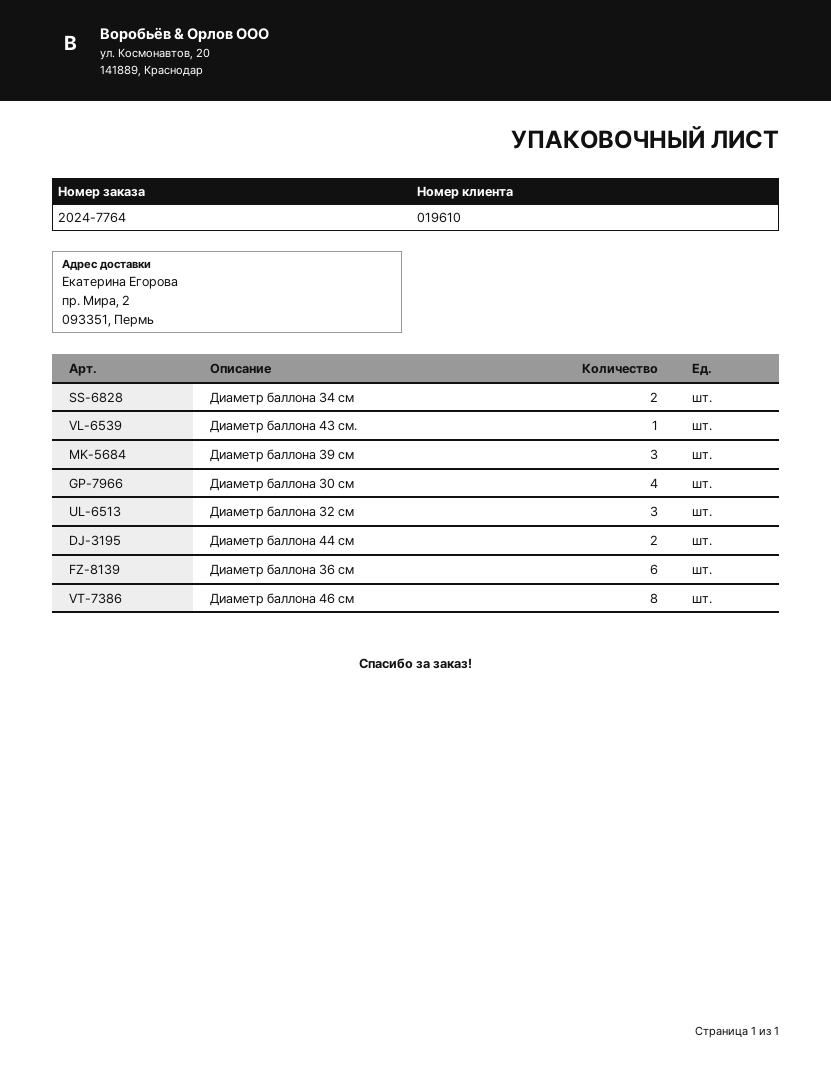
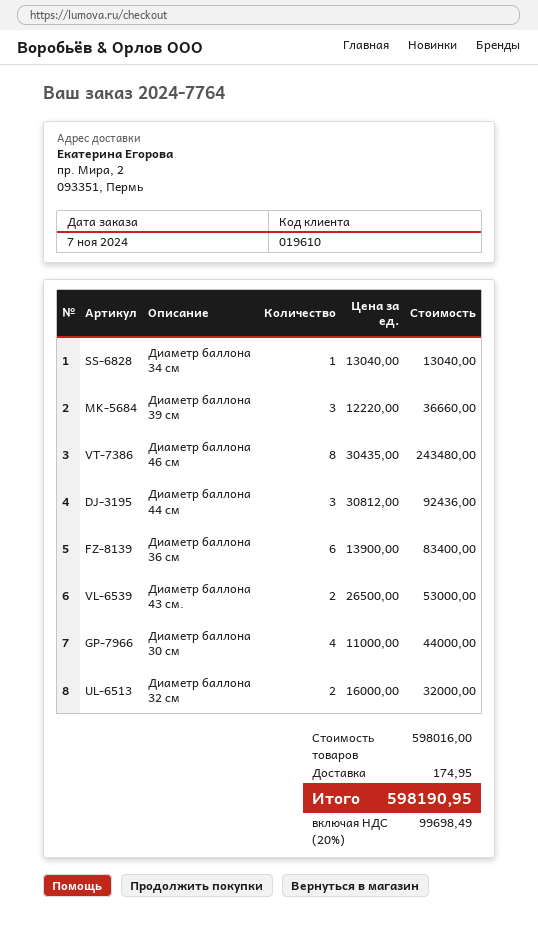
Диаметр баллона 34 см: 2 -> 1
Диаметр баллона 43 см.: 1 -> 2
Диаметр баллона 32 см: 3 -> 2
Диаметр баллона 44 см: 2 -> 3

